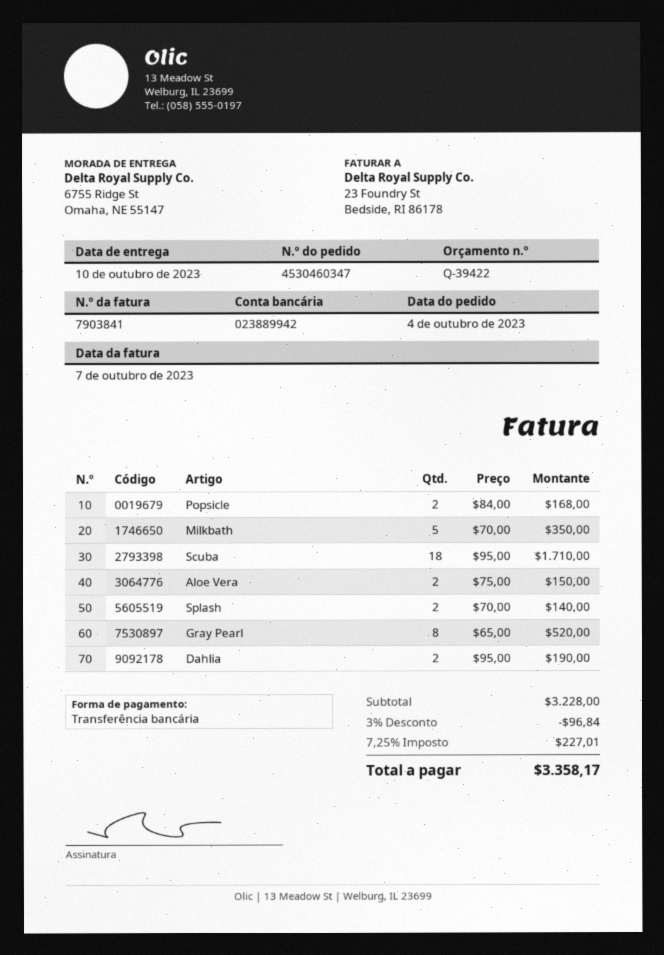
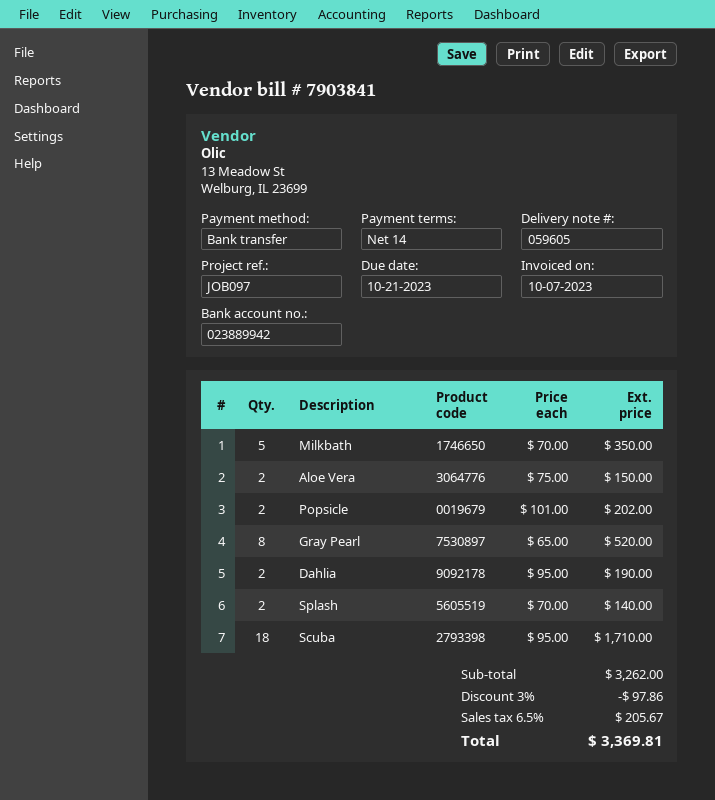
Popsicle: 2 x 84.00 = 168.00 -> 2 x 101.00 = 202.00
subtotal: 3228.00 -> 3262.00
discount: 3% = 96.84 -> 3% = 97.86
tax: 7.25% = 227.01 -> 6.5% = 205.67
total: 3358.17 -> 3369.81

